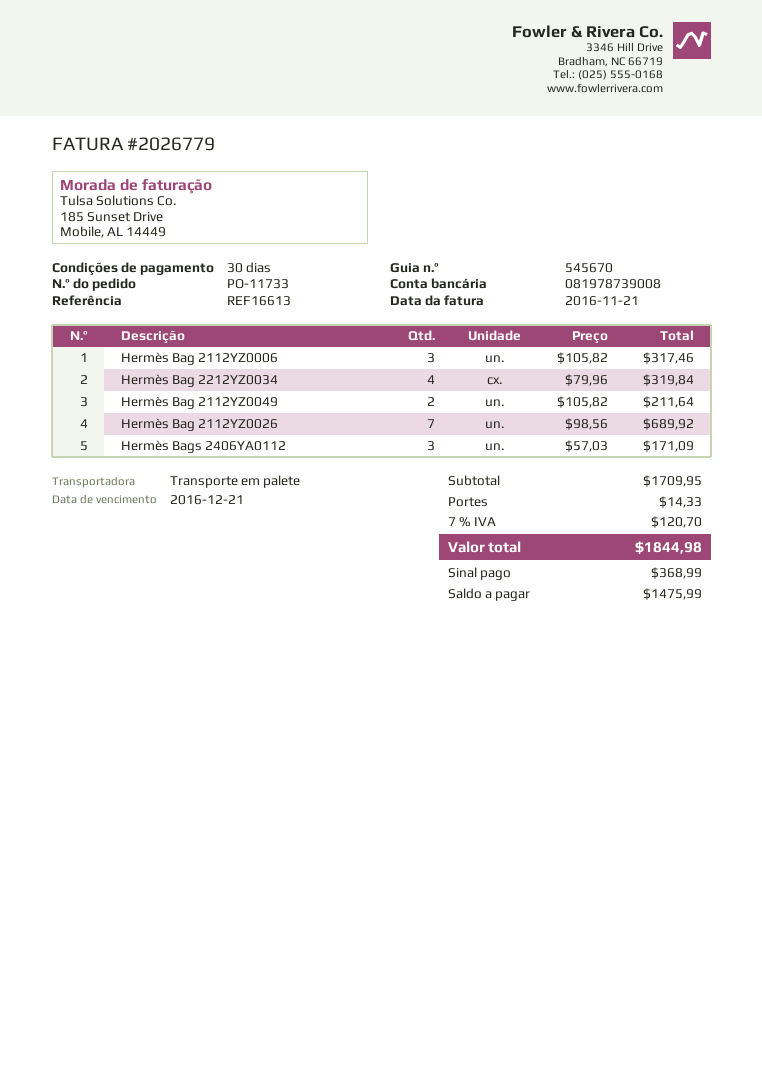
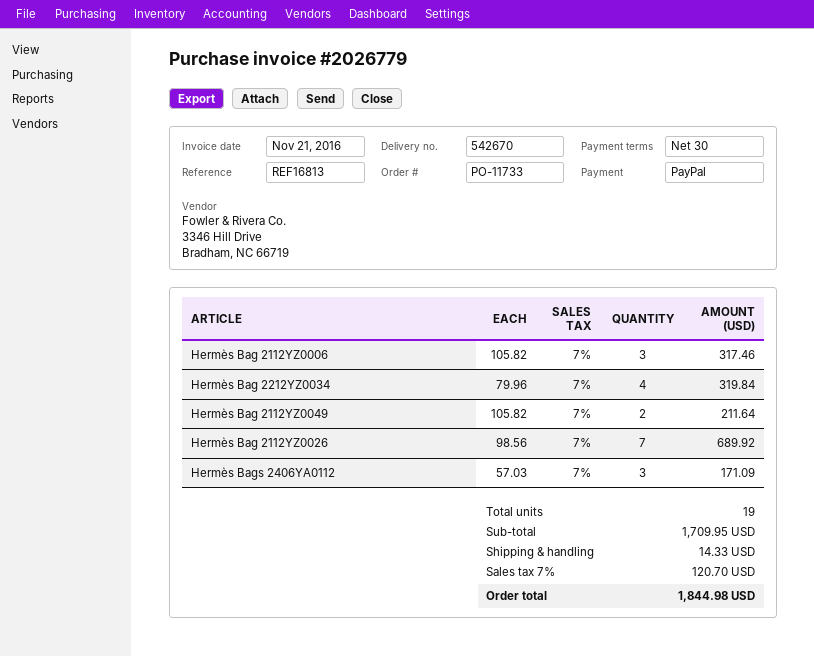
delivery note number: 545670 -> 542670
reference: REF16613 -> REF16813

